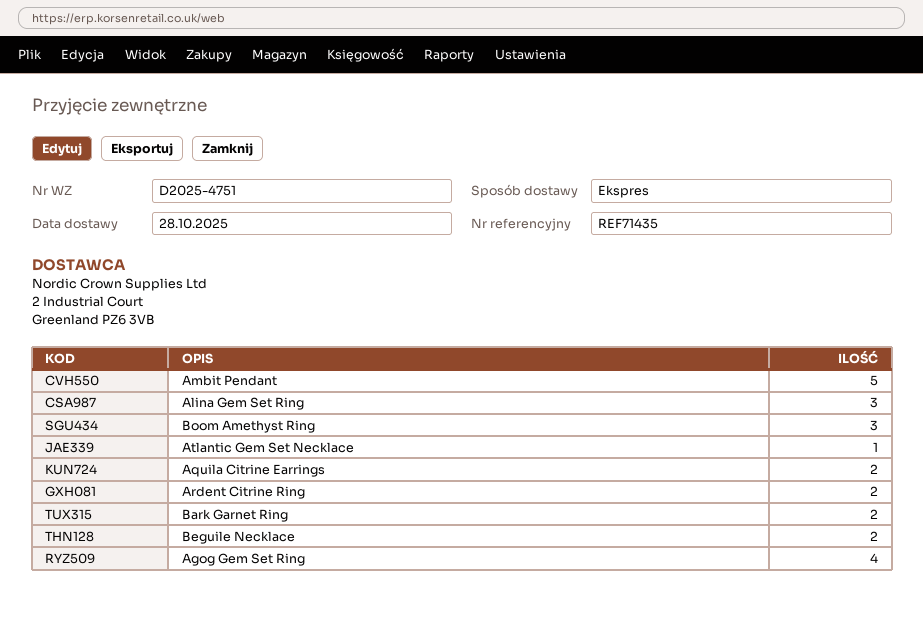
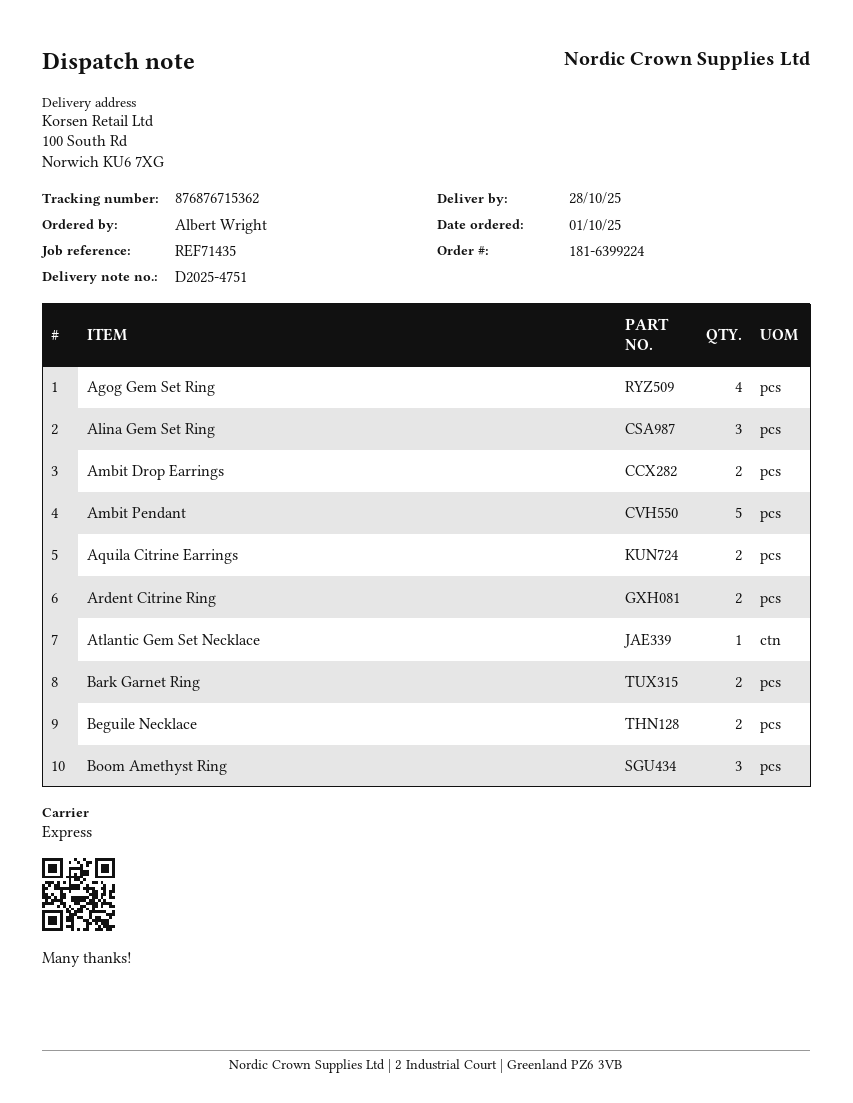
Ambit Drop Earrings: none -> 2

